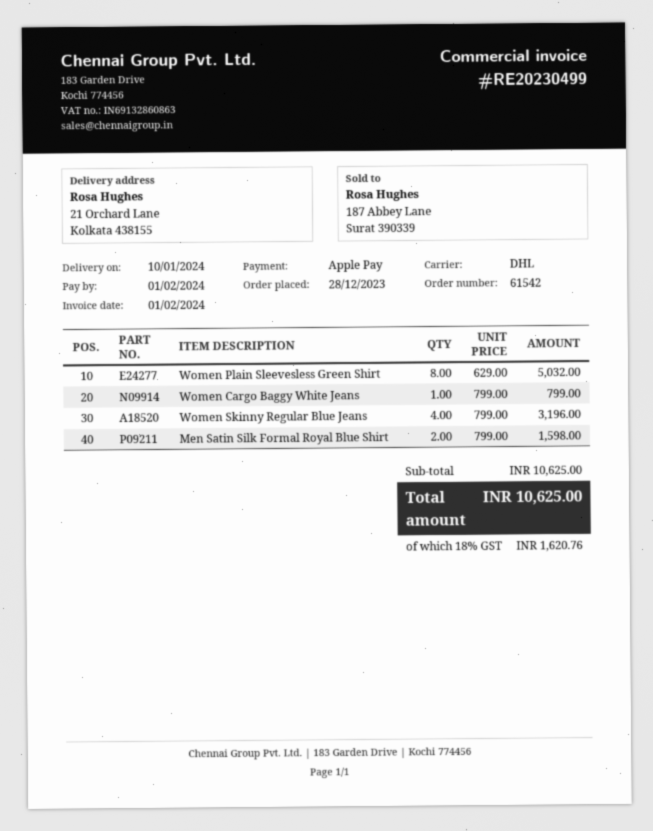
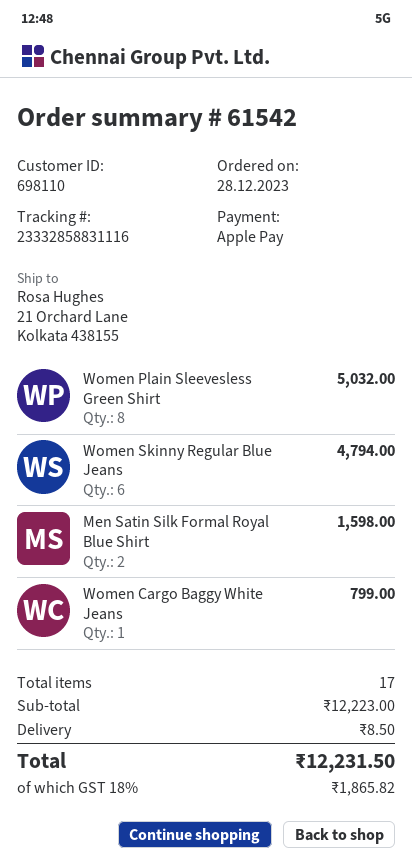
Women Skinny Regular Blue Jeans: 4 for 3196.00 -> 6 for 4794.00
subtotal: 10625.00 -> 12223.00
shipping: none -> 8.50
tax: 18% = 1620.76 -> 18% = 1865.82
total: 10625.00 -> 12231.50

